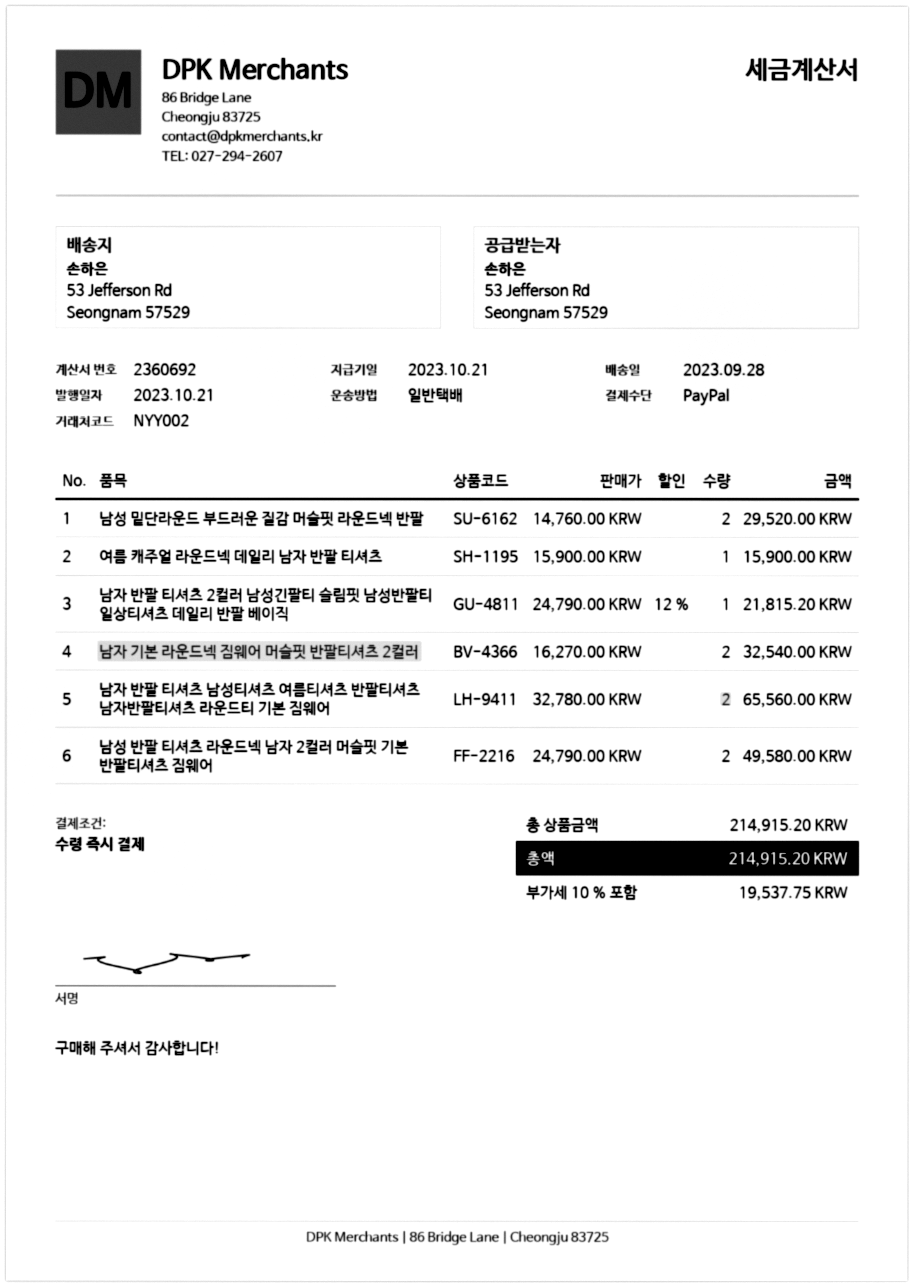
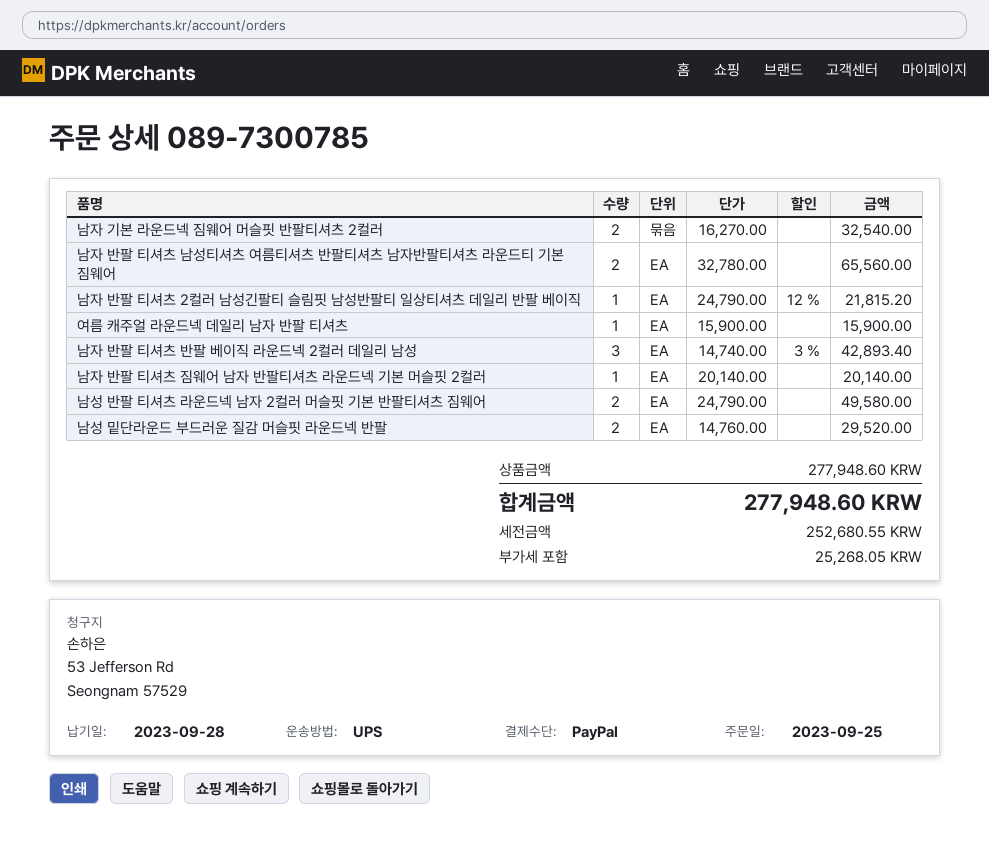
shipping method: standard -> UPS
남자 반팔 티셔츠 반팔 베이직 라운드넥 2컬러 데일리 남성: none -> 3 x 14740.00 - 3% = 42893.40
남자 반팔 티셔츠 짐웨어 남자 반팔티셔츠 라운드넥 기본 머슬핏 2컬러: none -> 1 x 20140.00 = 20140.00
subtotal: 214915.20 -> 277948.60
tax: 19537.75 -> 25268.05
total: 214915.20 -> 277948.60

